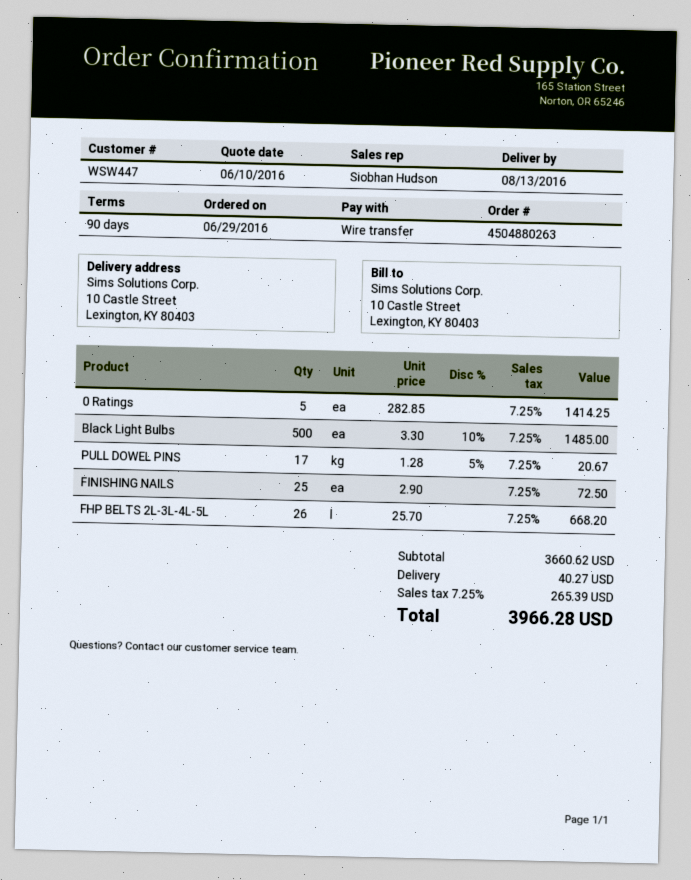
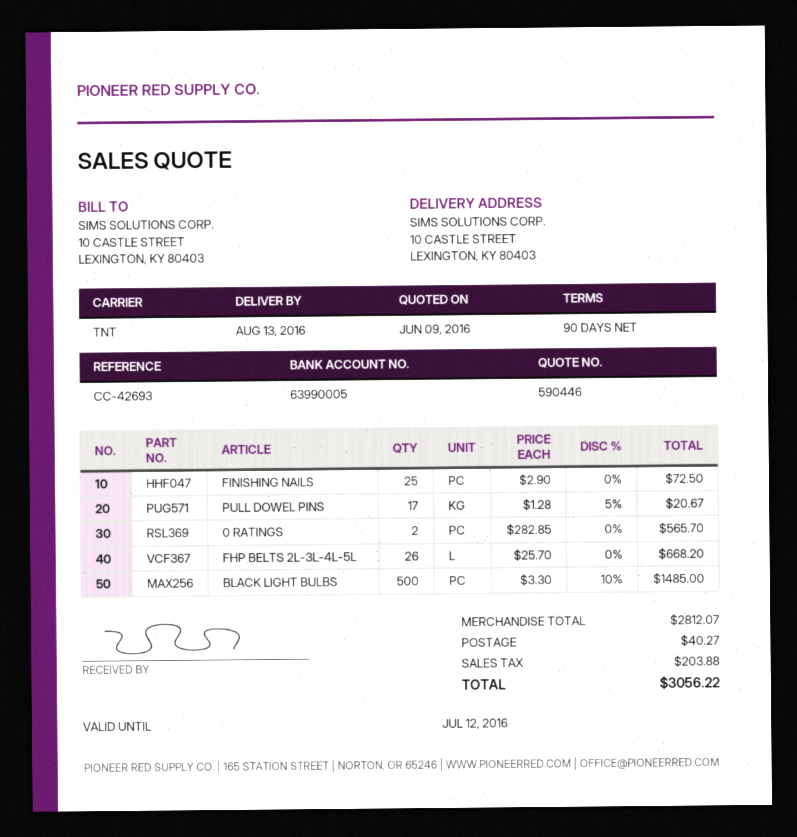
quote date: 2016-06-10 -> 2016-06-09
0 Ratings: 5 x 282.85 = 1414.25 -> 2 x 282.85 = 565.70
subtotal: 3660.62 -> 2812.07
tax: 265.39 -> 203.88
total: 3966.28 -> 3056.22

